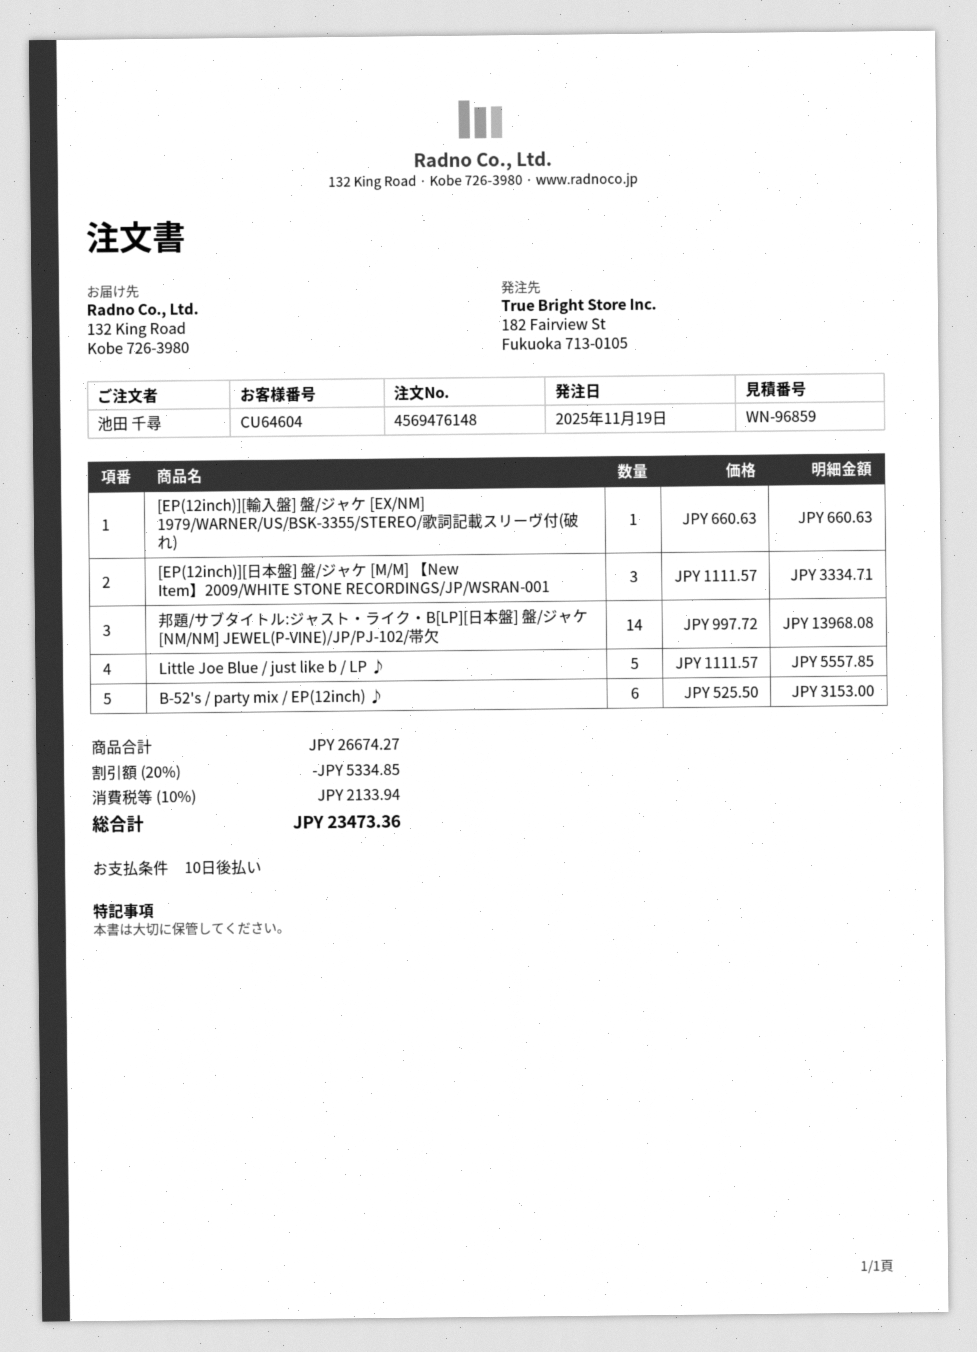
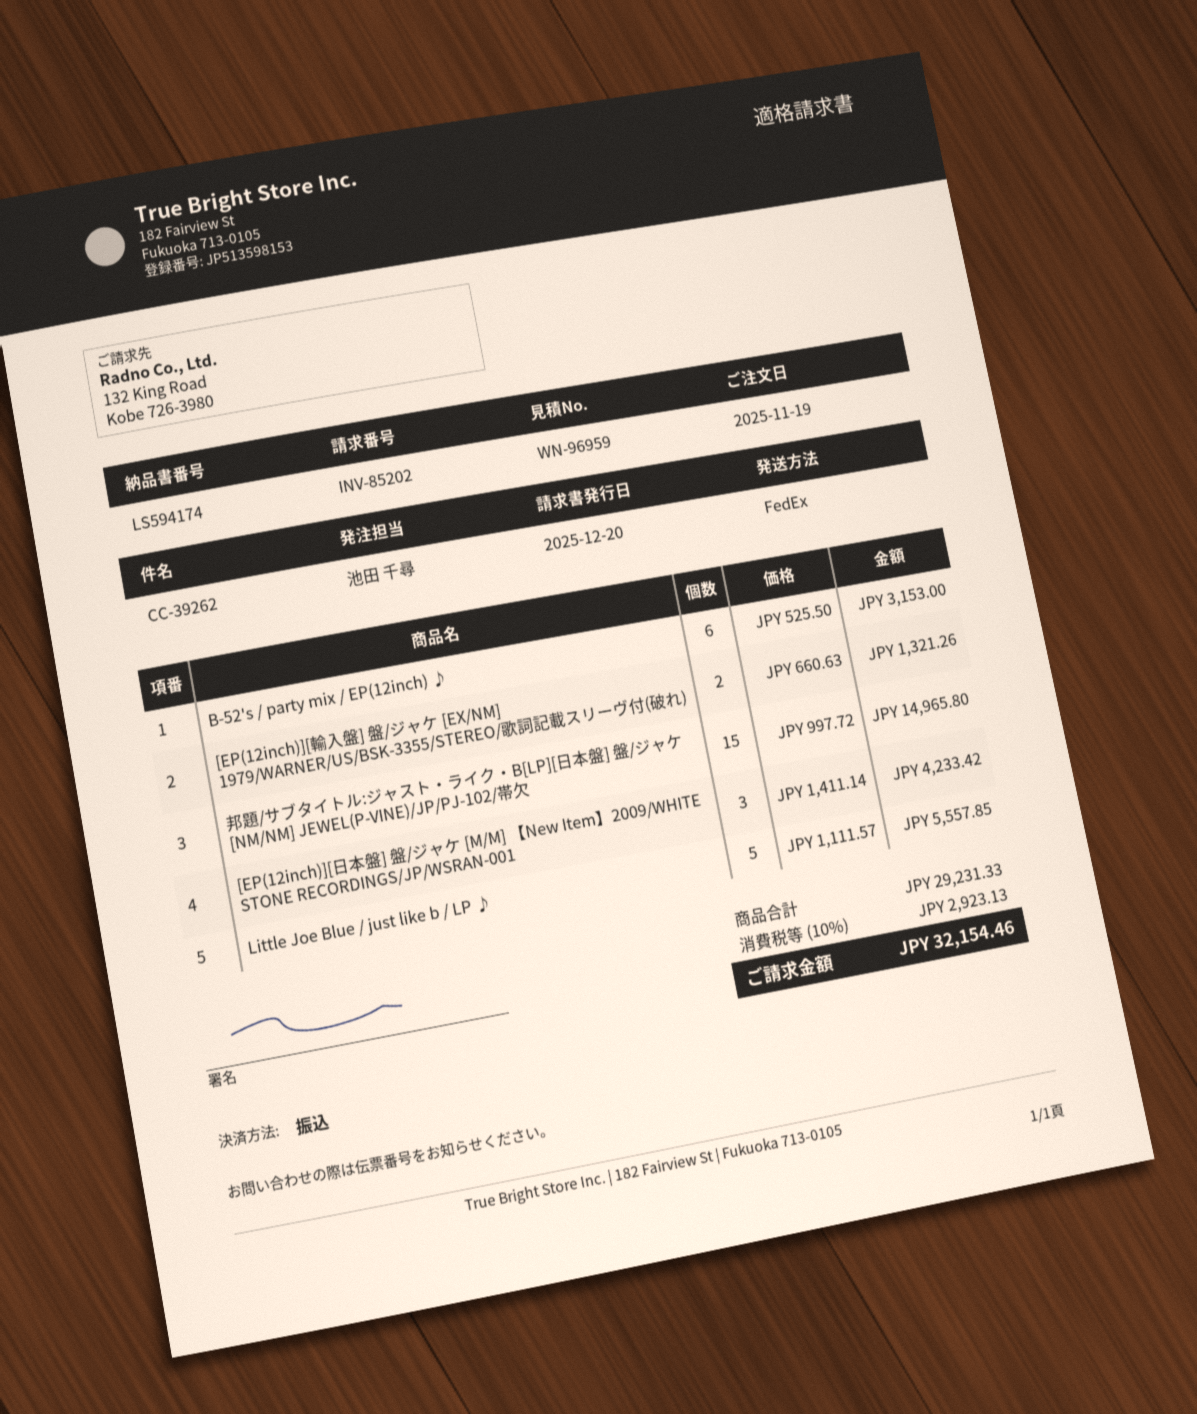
quote number: WN-96859 -> WN-96959
[EP(12inch)][輸入盤] 盤/ジャケ [EX/NM] 1979/WARNER/US/BSK-3355/STEREO/歌詞記載スリーヴ付(破れ): 1 x 660.63 = 660.63 -> 2 x 660.63 = 1321.26
[EP(12inch)][日本盤] 盤/ジャケ [M/M] 【New Item】2009/WHITE STONE RECORDINGS/JP/WSRAN-001: 3 x 1111.57 = 3334.71 -> 3 x 1411.14 = 4233.42
邦題/サブタイトル:ジャスト・ライク・B[LP][日本盤] 盤/ジャケ [NM/NM] JEWEL(P-VINE)/JP/PJ-102/帯欠: 14 x 997.72 = 13968.08 -> 15 x 997.72 = 14965.80
subtotal: 26674.27 -> 29231.33
discount: 20% = 5334.85 -> none
tax: 10% = 2133.94 -> 10% = 2923.13
total: 23473.36 -> 32154.46

